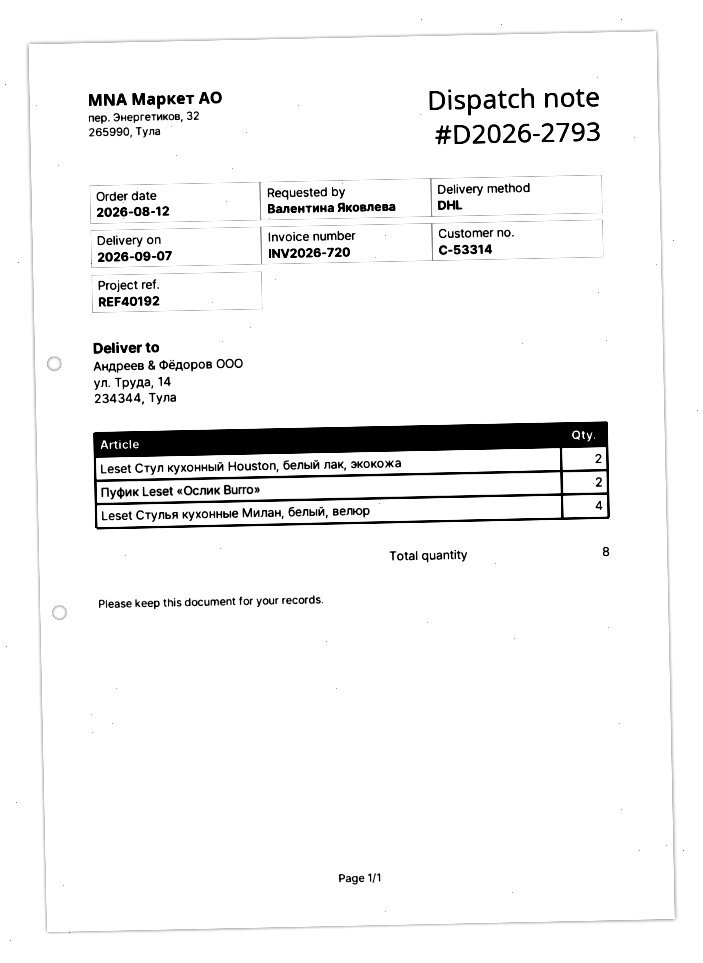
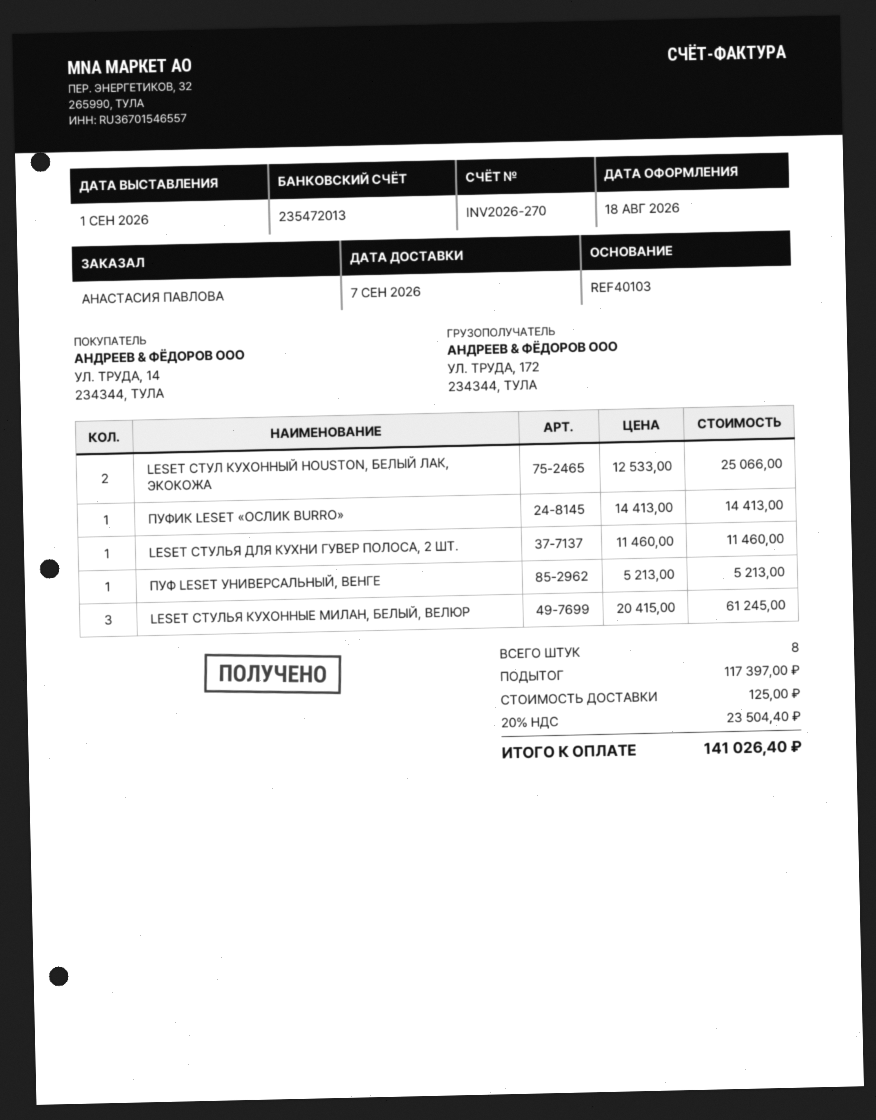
order date: 2026-08-12 -> 2026-08-18
invoice number: INV2026-720 -> INV2026-270
reference: REF40192 -> REF40103
ordered by: Валентина Яковлева -> АНАСТАСИЯ ПАВЛОВА
ship to: ул. Труда, 14, 234344, Тула -> УЛ. ТРУДА, 172, 234344, ТУЛА
Пуфик Leset «Ослик Burro»: 2 -> 1
Leset Стулья кухонные Милан, белый, велюр: 4 -> 3
LESET СТУЛЬЯ ДЛЯ КУХНИ ГУВЕР ПОЛОСА, 2 ШТ.: none -> 1
ПУФ LESET УНИВЕРСАЛЬНЫЙ, ВЕНГЕ: none -> 1

